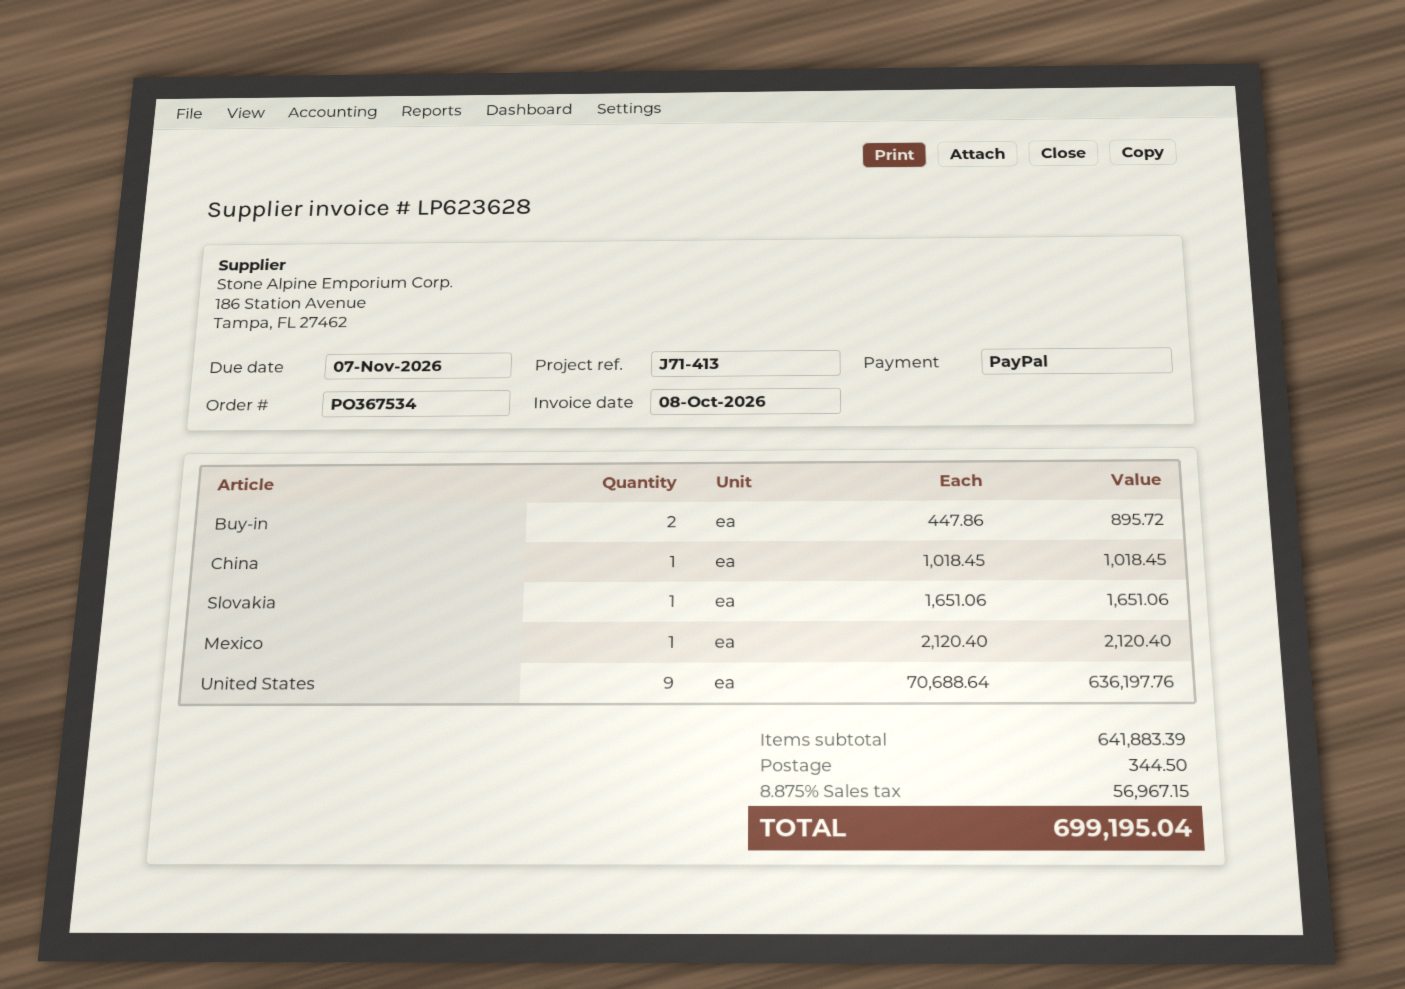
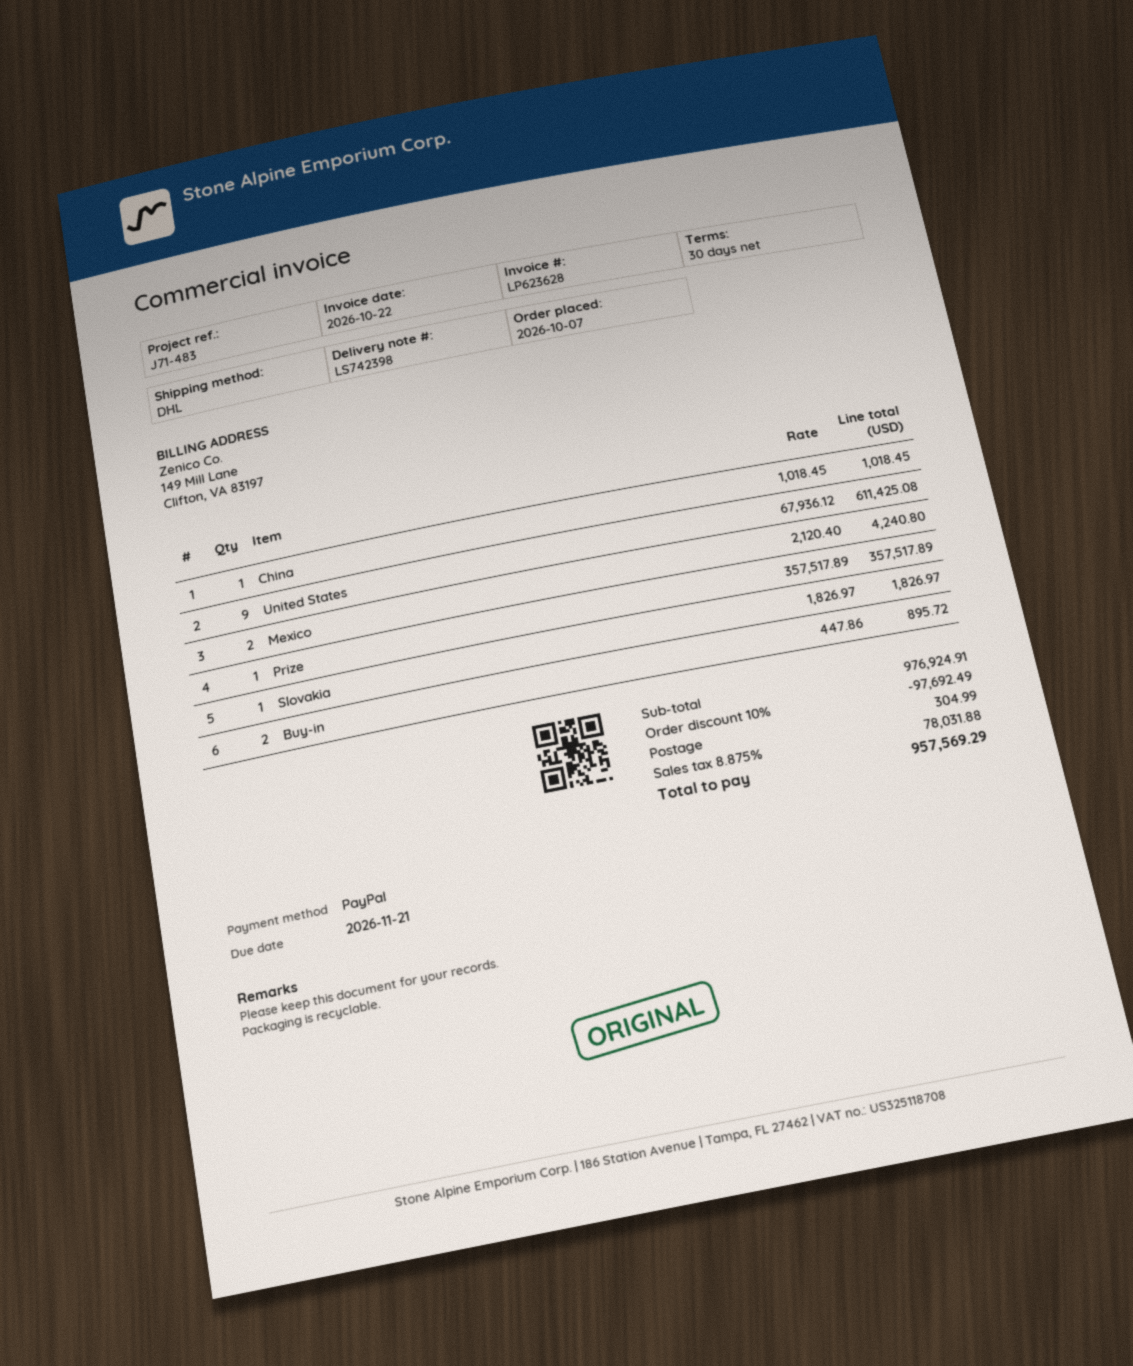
invoice date: 2026-10-08 -> 2026-10-22
due date: 2026-11-07 -> 2026-11-21
reference: J71-413 -> J71-483
Slovakia: 1 x 1651.06 = 1651.06 -> 1 x 1826.97 = 1826.97
Mexico: 1 x 2120.40 = 2120.40 -> 2 x 2120.40 = 4240.80
United States: 9 x 70688.64 = 636197.76 -> 9 x 67936.12 = 611425.08
Prize: none -> 1 x 357517.89 = 357517.89
subtotal: 641883.39 -> 976924.91
discount: none -> 10% = 97692.49
shipping: 344.50 -> 304.99
tax: 8.875% = 56967.15 -> 8.875% = 78031.88
total: 699195.04 -> 957569.29

